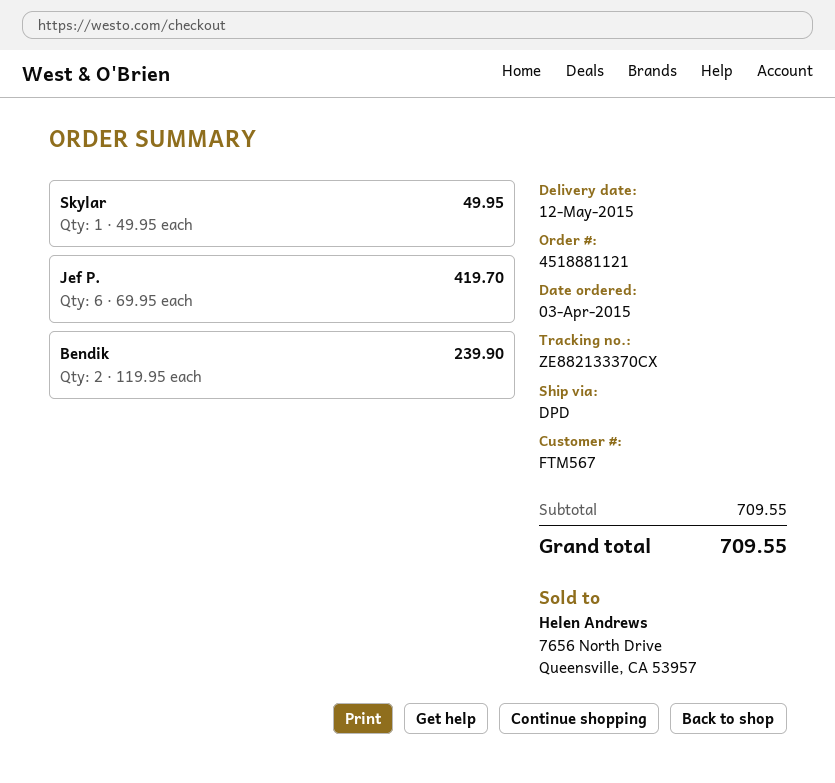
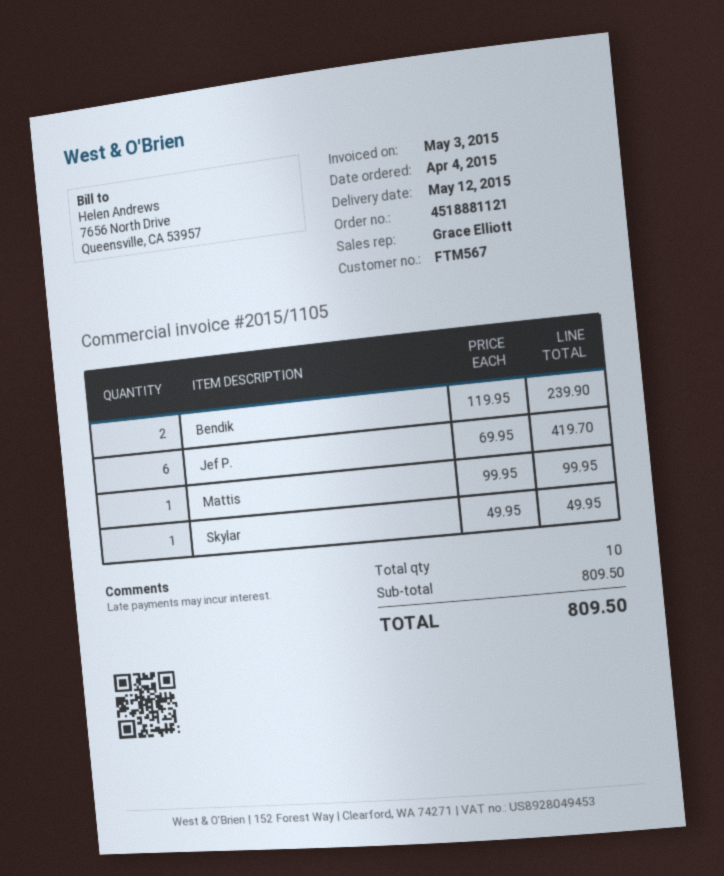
order date: 2015-04-03 -> 2015-04-04
Mattis: none -> 1 x 99.95 = 99.95
subtotal: 709.55 -> 809.50
total: 709.55 -> 809.50

